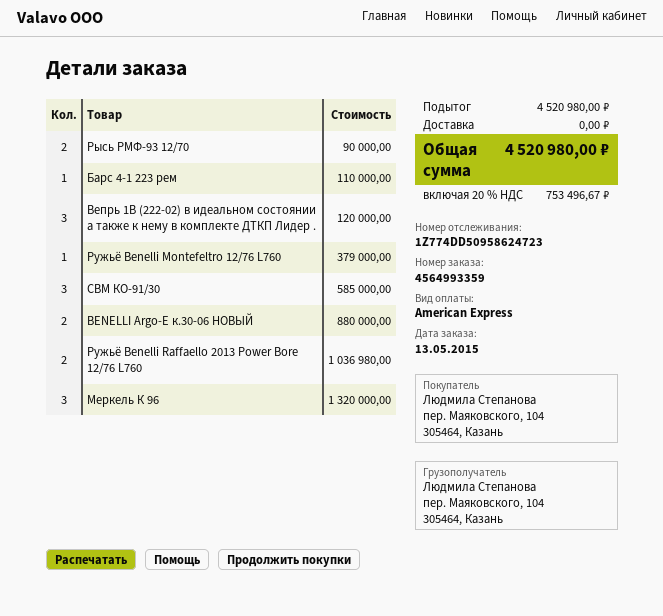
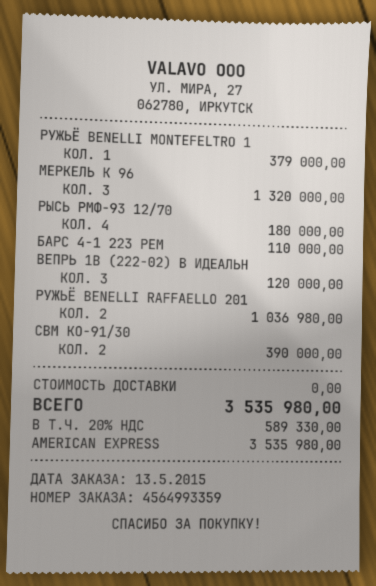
Рысь РМФ-93 12/70: 2 for 90000.00 -> 4 for 180000.00
СВМ КО-91/30: 3 for 585000.00 -> 2 for 390000.00
BENELLI Argo-Е к.30-06 НОВЫЙ: 2 for 880000.00 -> none
tax: 20% = 753496.67 -> 20% = 589330.00
total: 4520980.00 -> 3535980.00

